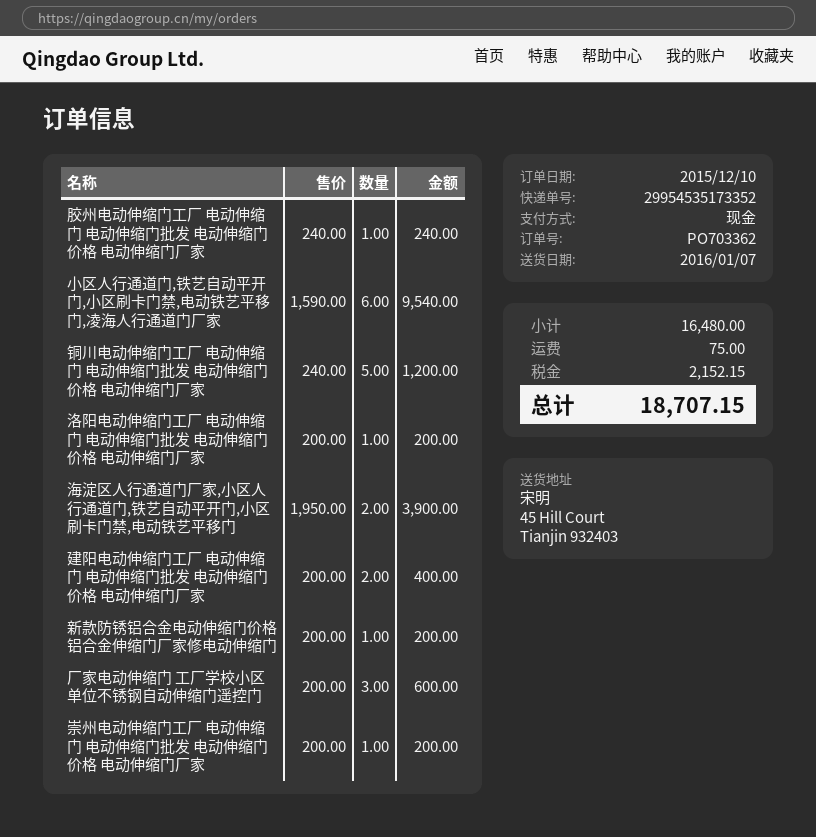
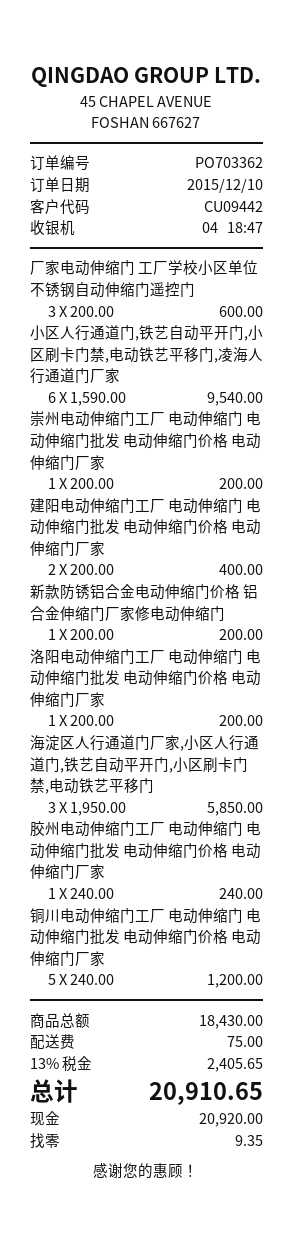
海淀区人行通道门厂家,小区人行通道门,铁艺自动平开门,小区刷卡门禁,电动铁艺平移门: 2 x 1950.00 = 3900.00 -> 3 x 1950.00 = 5850.00
subtotal: 16480.00 -> 18430.00
tax: 2152.15 -> 2405.65
total: 18707.15 -> 20910.65

